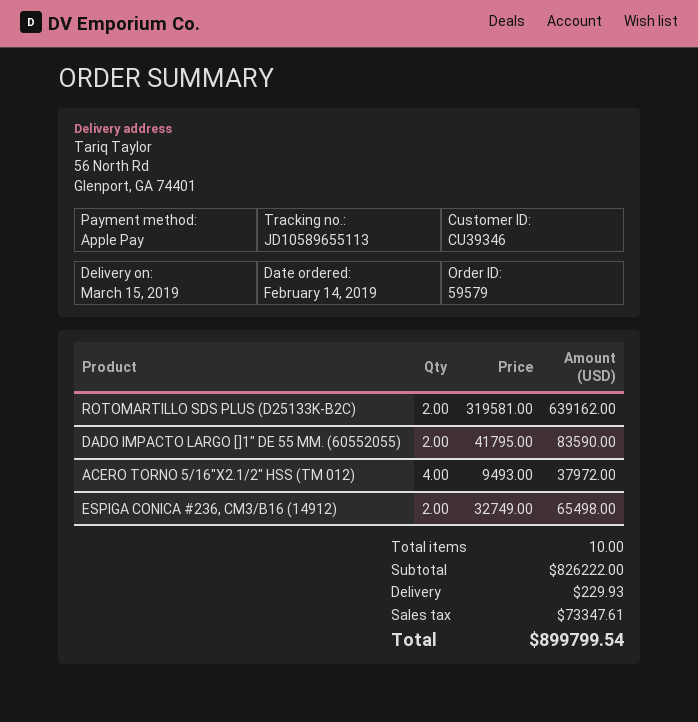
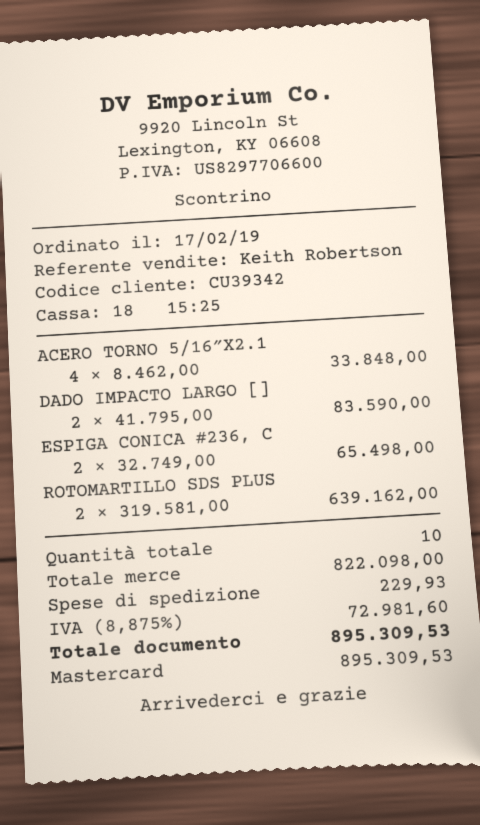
order date: 2019-02-14 -> 2019-02-17
customer number: CU39346 -> CU39342
payment method: Apple Pay -> Mastercard
ACERO TORNO 5/16″X2.1/2″ HSS (TM 012): 4 x 9493.00 = 37972.00 -> 4 x 8462.00 = 33848.00
subtotal: 826222.00 -> 822098.00
tax: 73347.61 -> 72981.60
total: 899799.54 -> 895309.53

